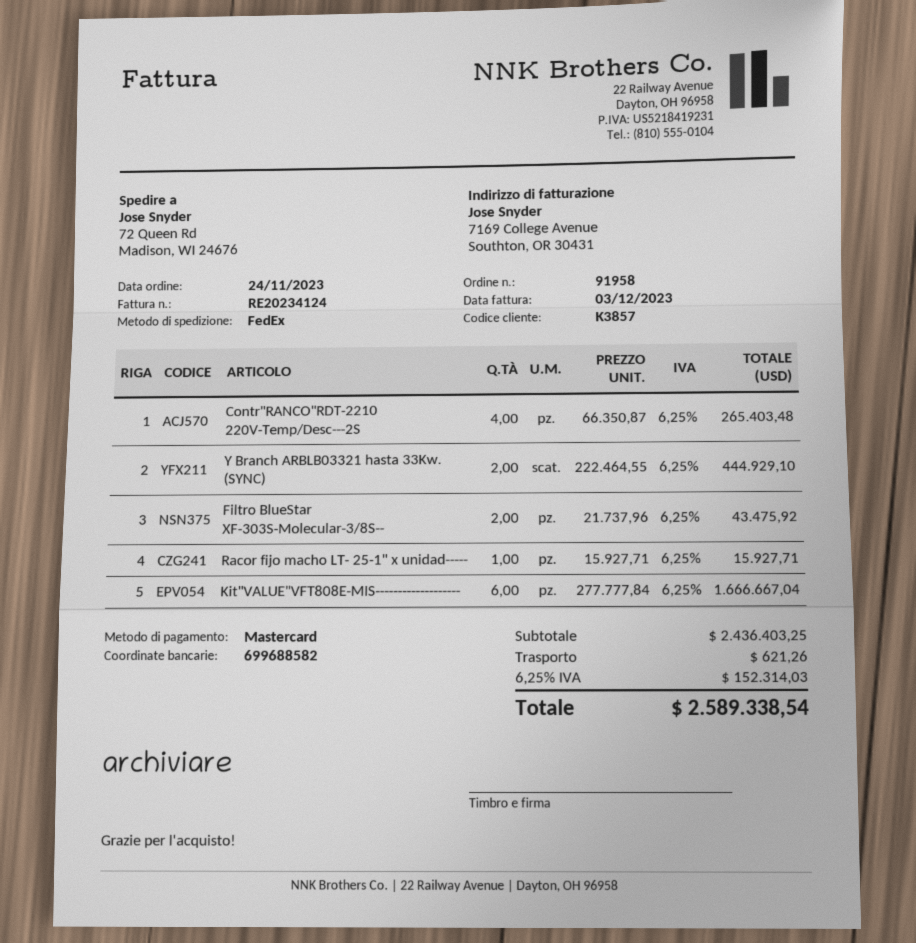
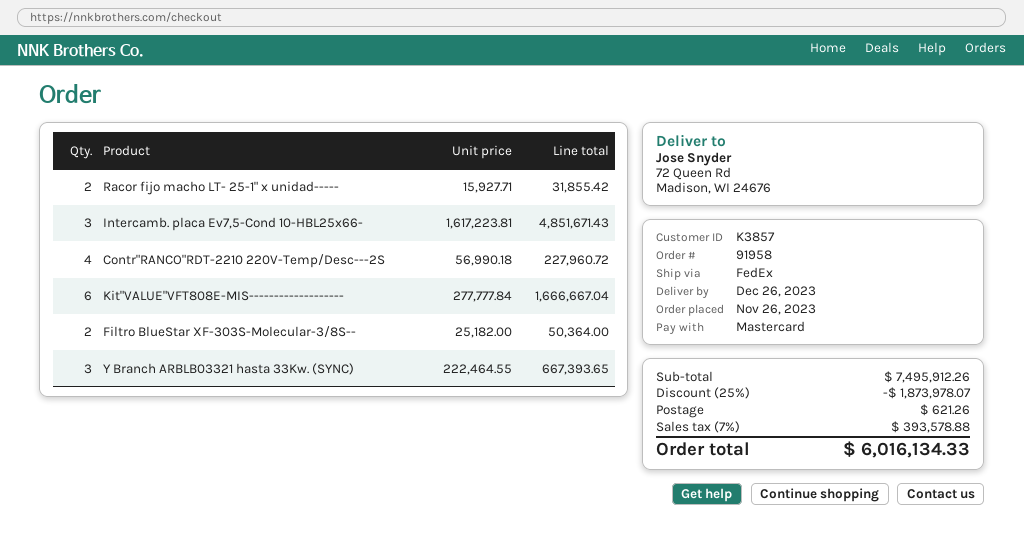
order date: 2023-11-24 -> 2023-11-26
Contr"RANCO"RDT-2210 220V-Temp/Desc---2S: 4 x 66350.87 = 265403.48 -> 4 x 56990.18 = 227960.72
Y Branch ARBLB03321 hasta 33Kw. (SYNC): 2 x 222464.55 = 444929.10 -> 3 x 222464.55 = 667393.65
Filtro BlueStar XF-303S-Molecular-3/8S--: 2 x 21737.96 = 43475.92 -> 2 x 25182.00 = 50364.00
Racor fijo macho LT- 25-1" x unidad-----: 1 x 15927.71 = 15927.71 -> 2 x 15927.71 = 31855.42
Intercamb. placa Ev7,5-Cond 10-HBL25x66-: none -> 3 x 1617223.81 = 4851671.43
subtotal: 2436403.25 -> 7495912.26
discount: none -> 25% = 1873978.07
tax: 6.25% = 152314.03 -> 7% = 393578.88
total: 2589338.54 -> 6016134.33

